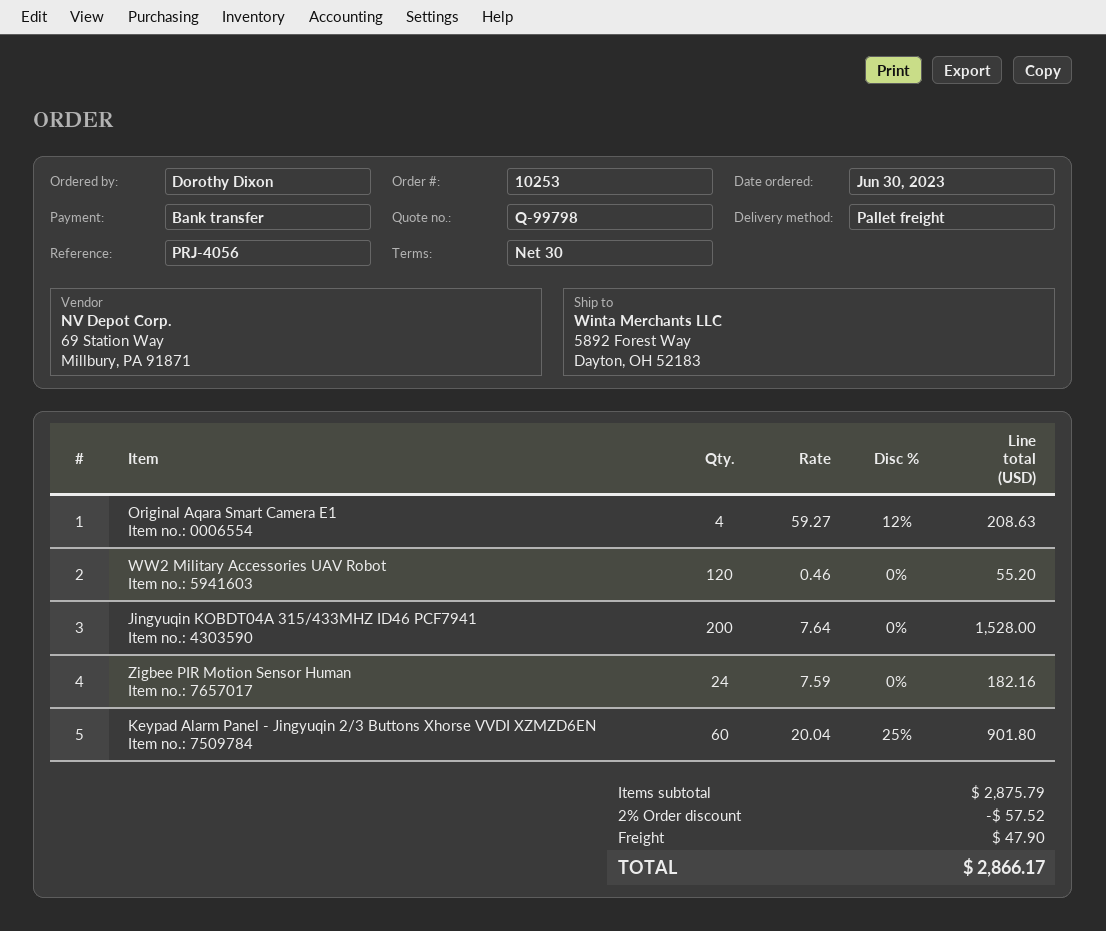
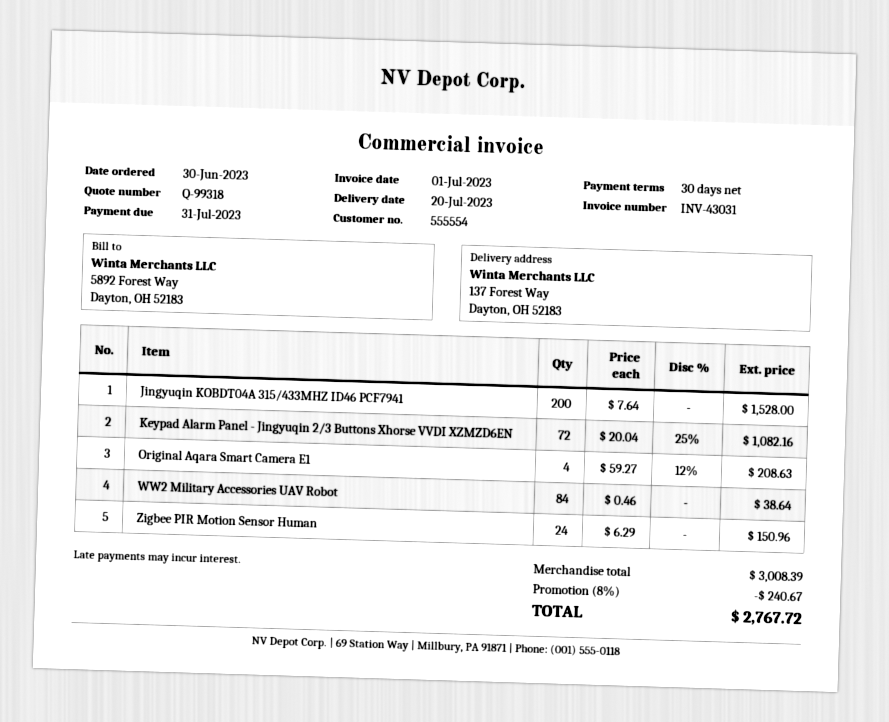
quote number: Q-99798 -> Q-99318
ship to: 5892 Forest Way, Dayton, OH 52183 -> 137 Forest Way, Dayton, OH 52183
WW2 Military Accessories UAV Robot: 120 x 0.46 = 55.20 -> 84 x 0.46 = 38.64
Zigbee PIR Motion Sensor Human: 24 x 7.59 = 182.16 -> 24 x 6.29 = 150.96
Keypad Alarm Panel - Jingyuqin 2/3 Buttons Xhorse VVDI XZMZD6EN: 60 x 20.04 - 25% = 901.80 -> 72 x 20.04 - 25% = 1082.16
subtotal: 2875.79 -> 3008.39
discount: 2% = 57.52 -> 8% = 240.67
shipping: 47.90 -> none
total: 2866.17 -> 2767.72

